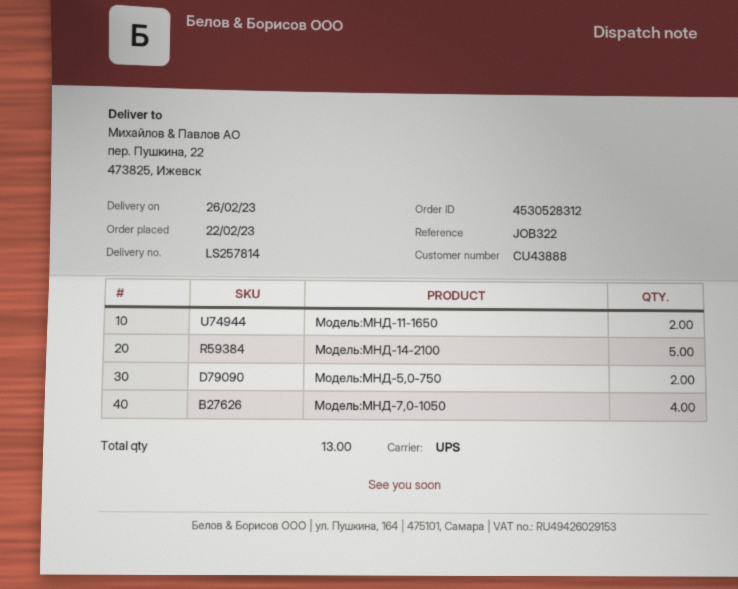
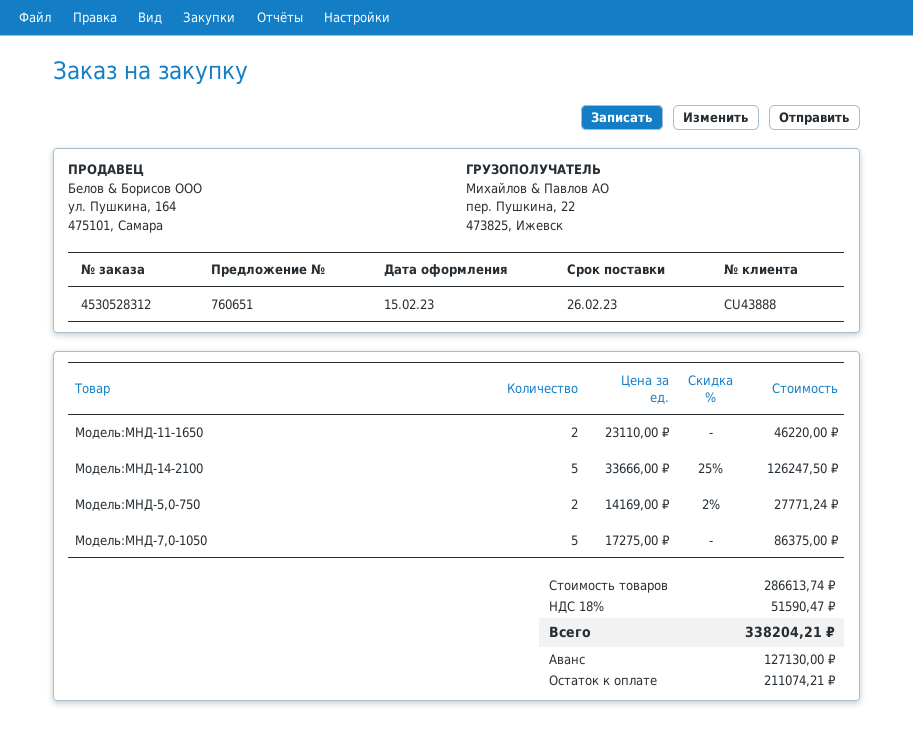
order date: 2023-02-22 -> 2023-02-15
Модель:МНД-7,0-1050: 4 -> 5

